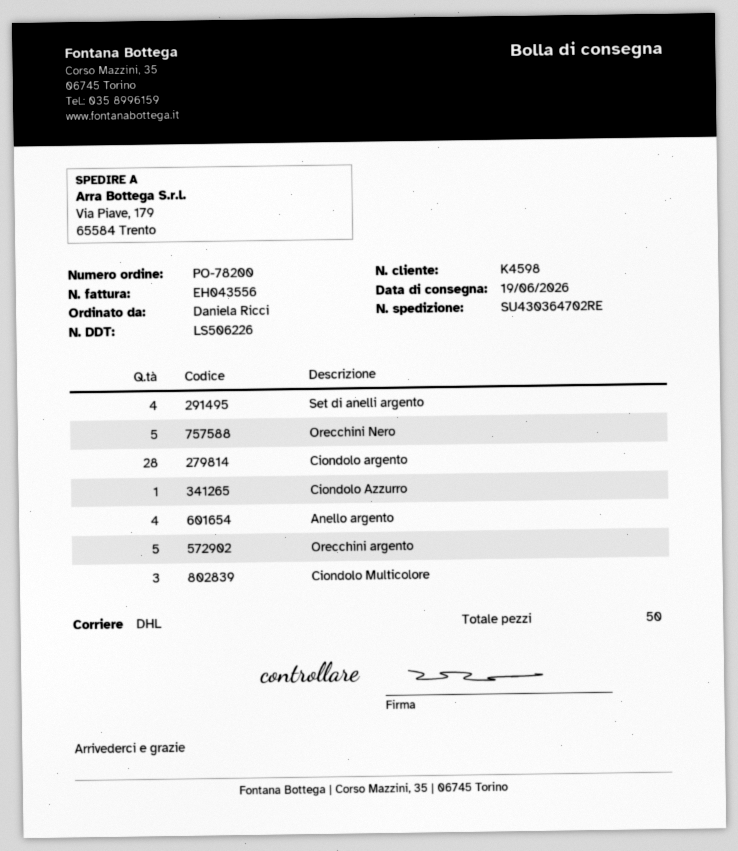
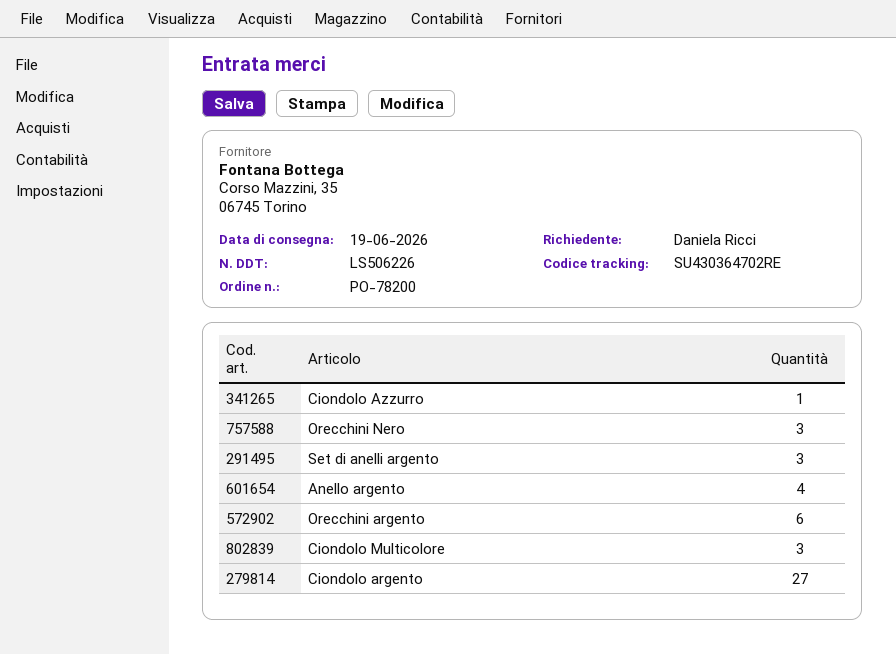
Set di anelli argento: 4 -> 3
Orecchini Nero: 5 -> 3
Ciondolo argento: 28 -> 27
Orecchini argento: 5 -> 6

